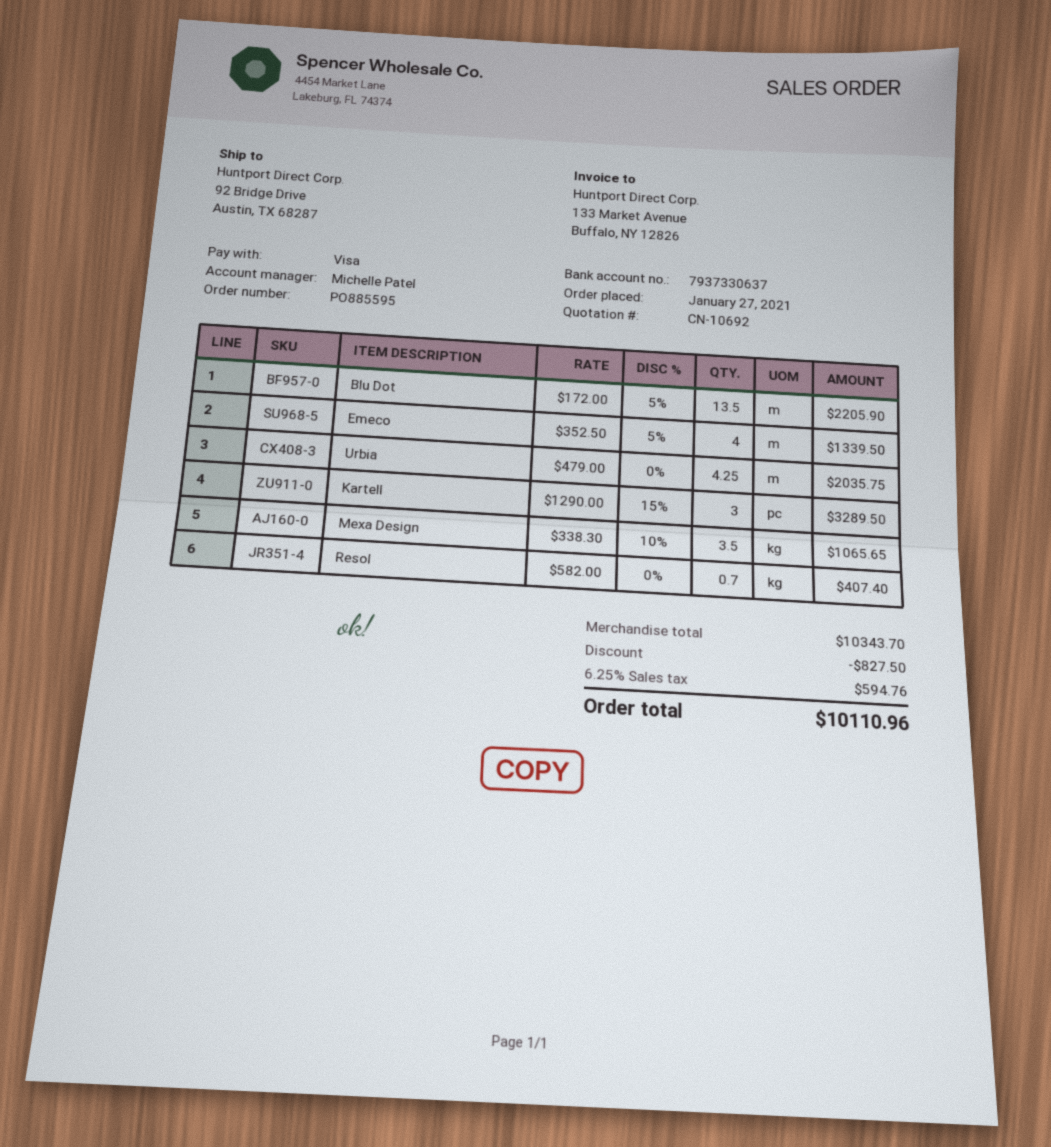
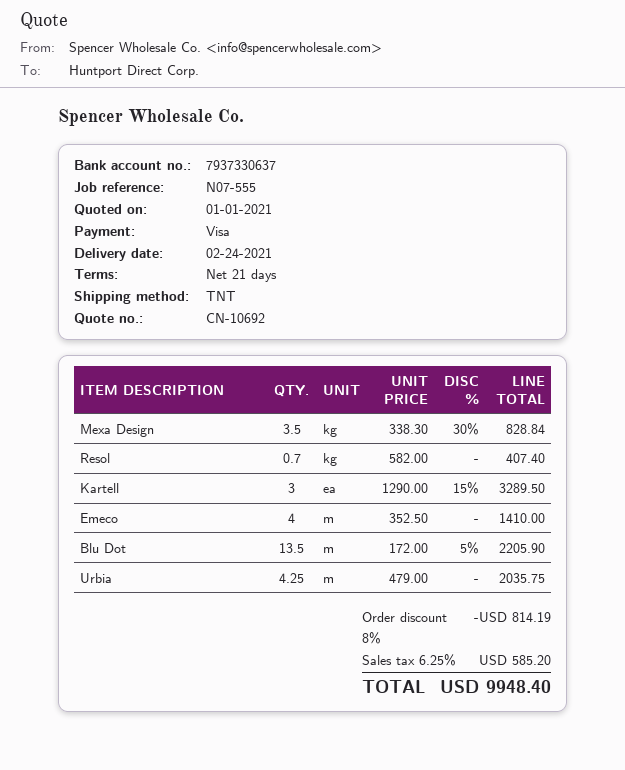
Emeco: 4 x 352.50 - 5% = 1339.50 -> 4 x 352.50 = 1410.00
Mexa Design: 3.5 x 338.30 - 10% = 1065.65 -> 3.5 x 338.30 - 30% = 828.84
discount: 827.50 -> 814.19
tax: 6.25% = 594.76 -> 6.25% = 585.20
total: 10110.96 -> 9948.40

